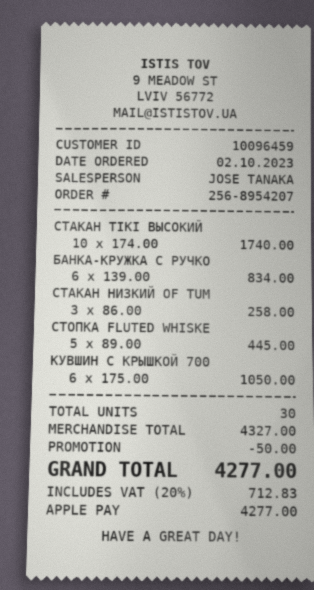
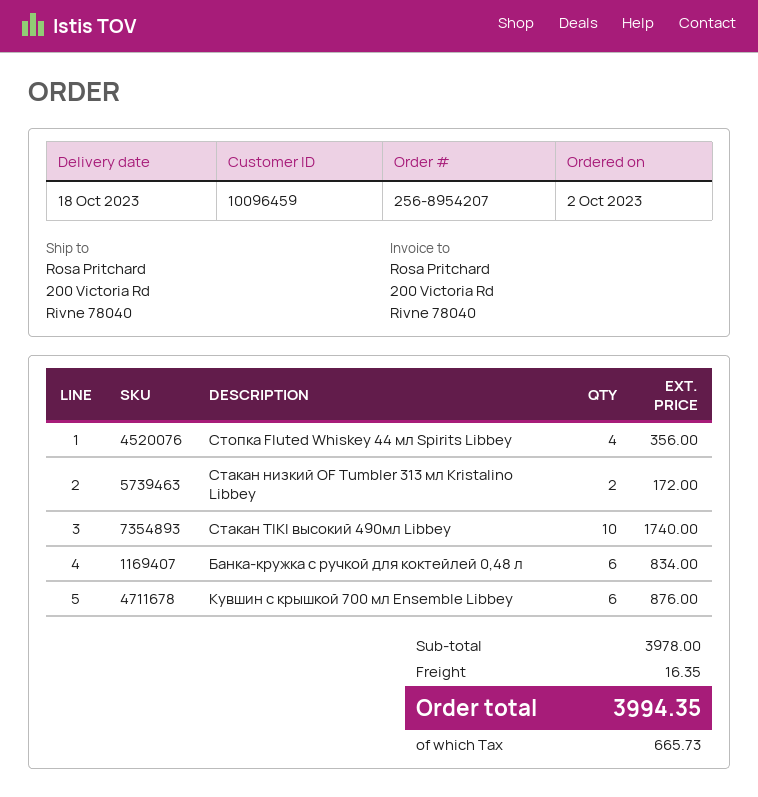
СТАКАН НИЗКИЙ OF TUM: 3 for 258.00 -> 2 for 172.00
СТОПКА FLUTED WHISKE: 5 for 445.00 -> 4 for 356.00
КУВШИН С КРЫШКОЙ 700: 6 for 1050.00 -> 6 for 876.00
subtotal: 4327.00 -> 3978.00
discount: 50.00 -> none
shipping: none -> 16.35
tax: 712.83 -> 665.73
total: 4277.00 -> 3994.35

